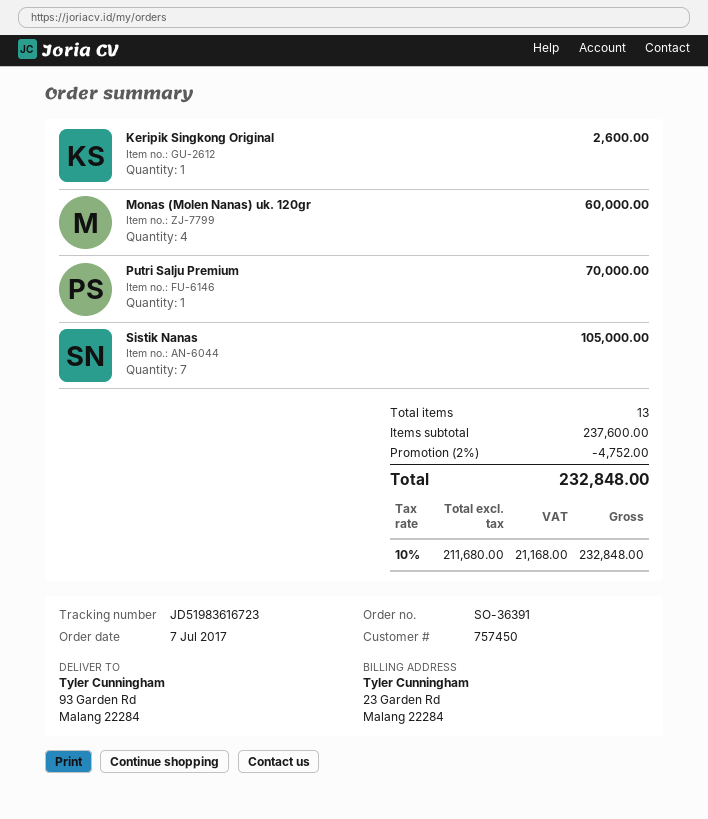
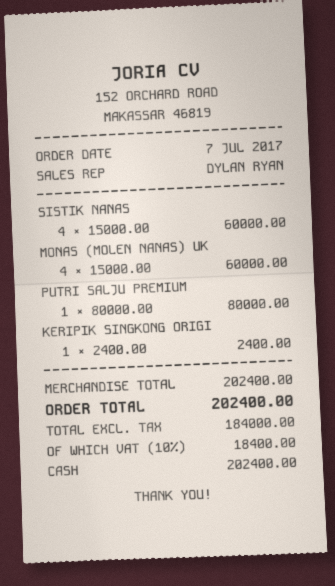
Keripik Singkong Original: 1 for 2600.00 -> 1 for 2400.00
Putri Salju Premium: 1 for 70000.00 -> 1 for 80000.00
Sistik Nanas: 7 for 105000.00 -> 4 for 60000.00
subtotal: 237600.00 -> 202400.00
discount: 2% = 4752.00 -> none
net: 211680.00 -> 184000.00
tax: 10% = 21168.00 -> 10% = 18400.00
total: 232848.00 -> 202400.00

